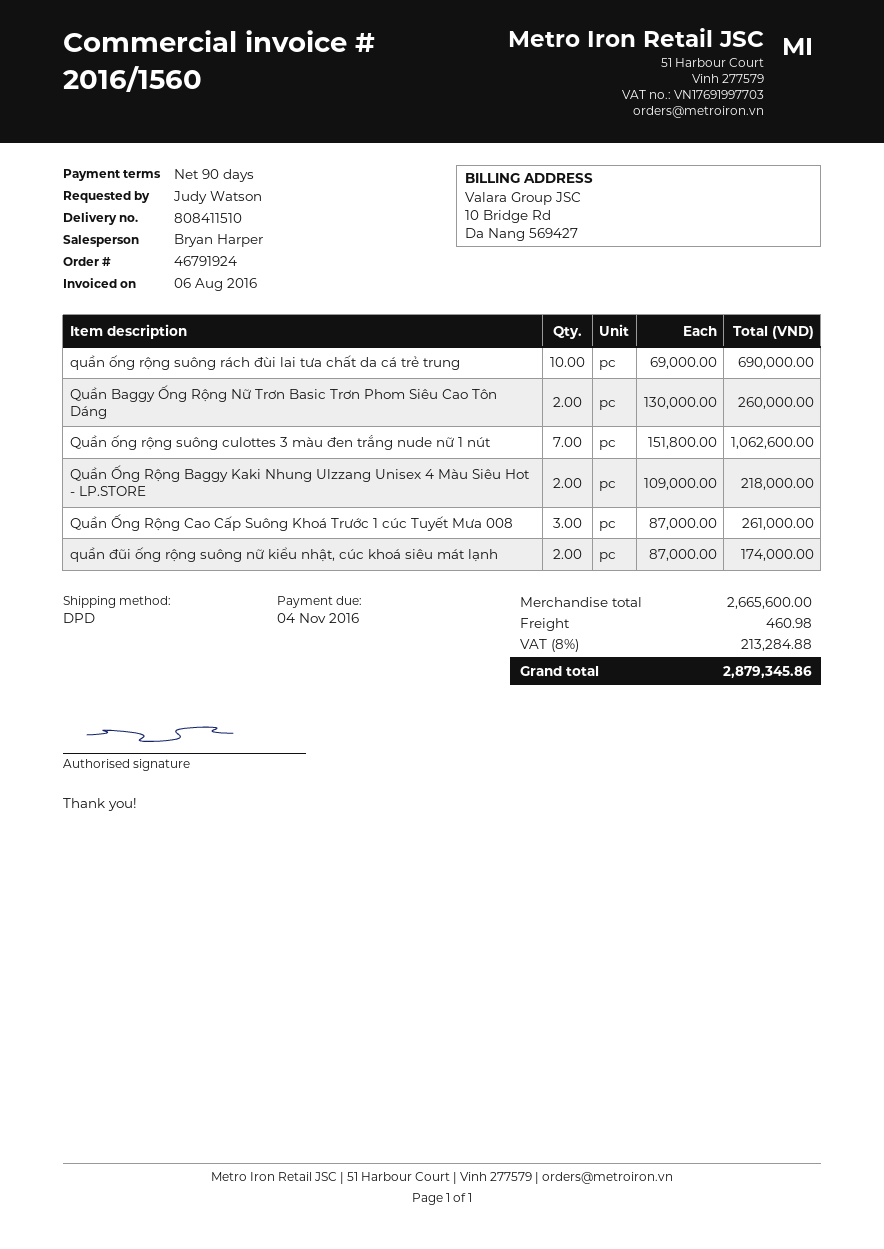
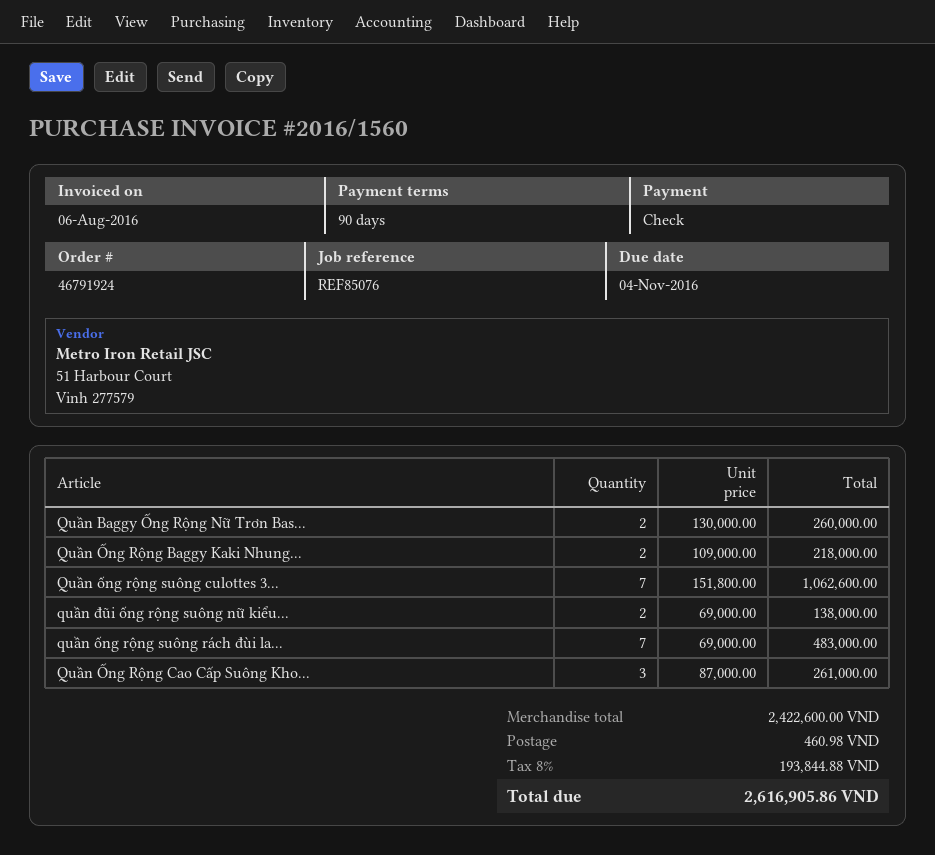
quần ống rộng suông rách đùi lai tưa chất da cá trẻ trung: 10 x 69000.00 = 690000.00 -> 7 x 69000.00 = 483000.00
quần đũi ống rộng suông nữ kiểu nhật, cúc khoá siêu mát lạnh: 2 x 87000.00 = 174000.00 -> 2 x 69000.00 = 138000.00
subtotal: 2665600.00 -> 2422600.00
tax: 8% = 213284.88 -> 8% = 193844.88
total: 2879345.86 -> 2616905.86

